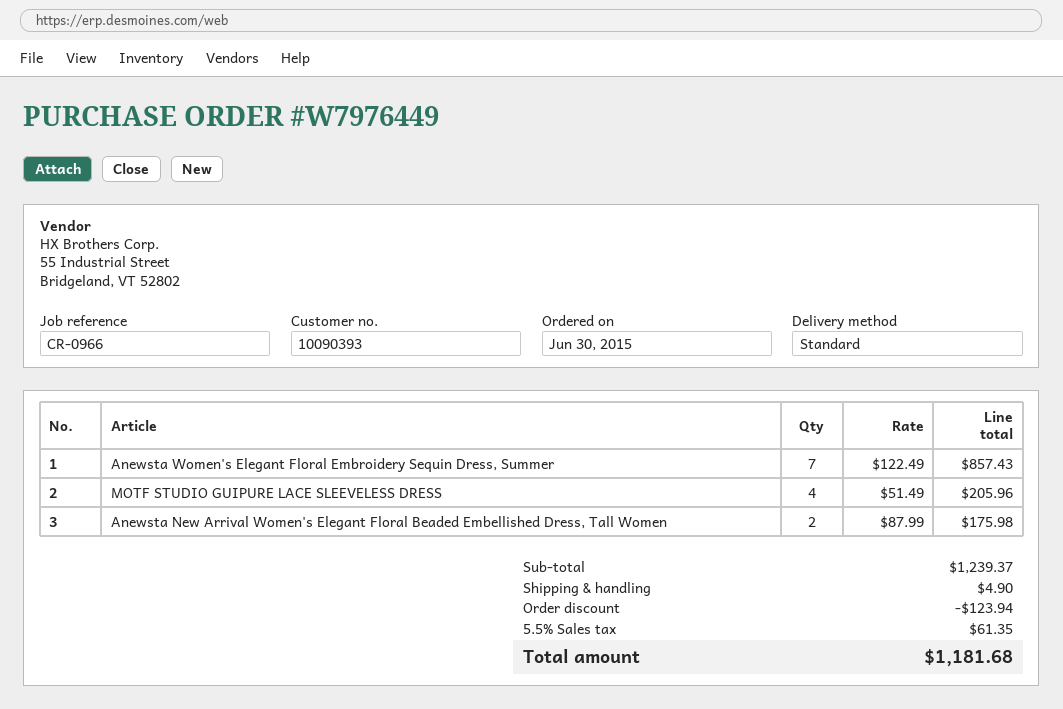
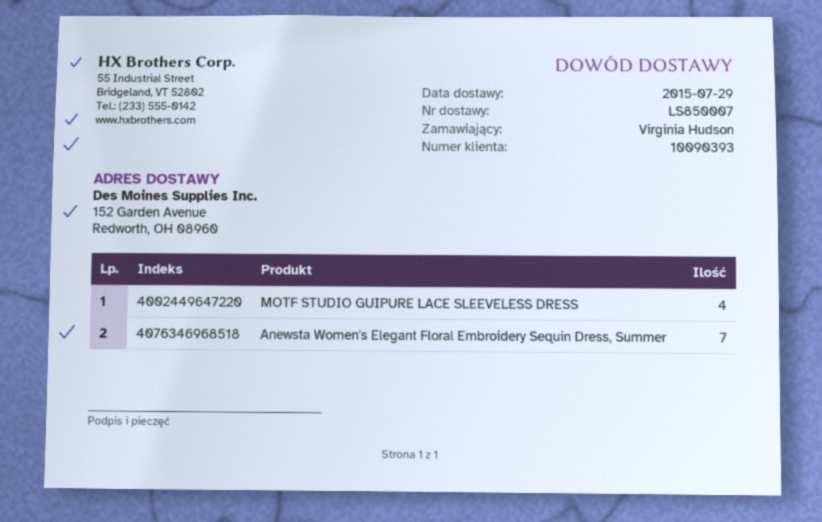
Anewsta New Arrival Women's Elegant Floral Beaded Embellished Dress, Tall Women: 2 -> none

